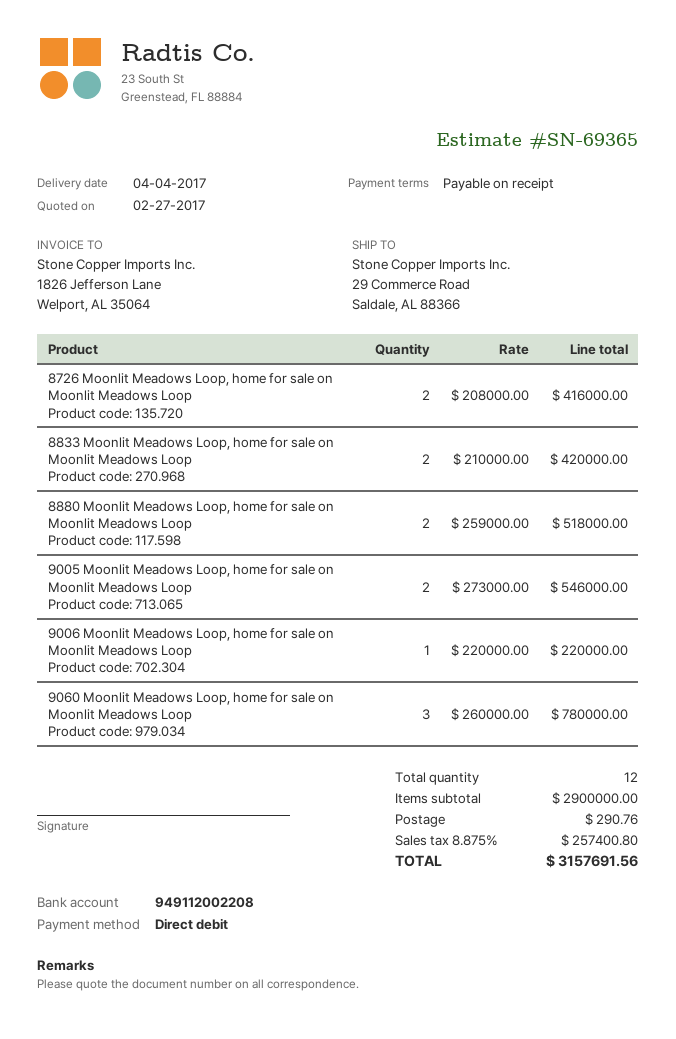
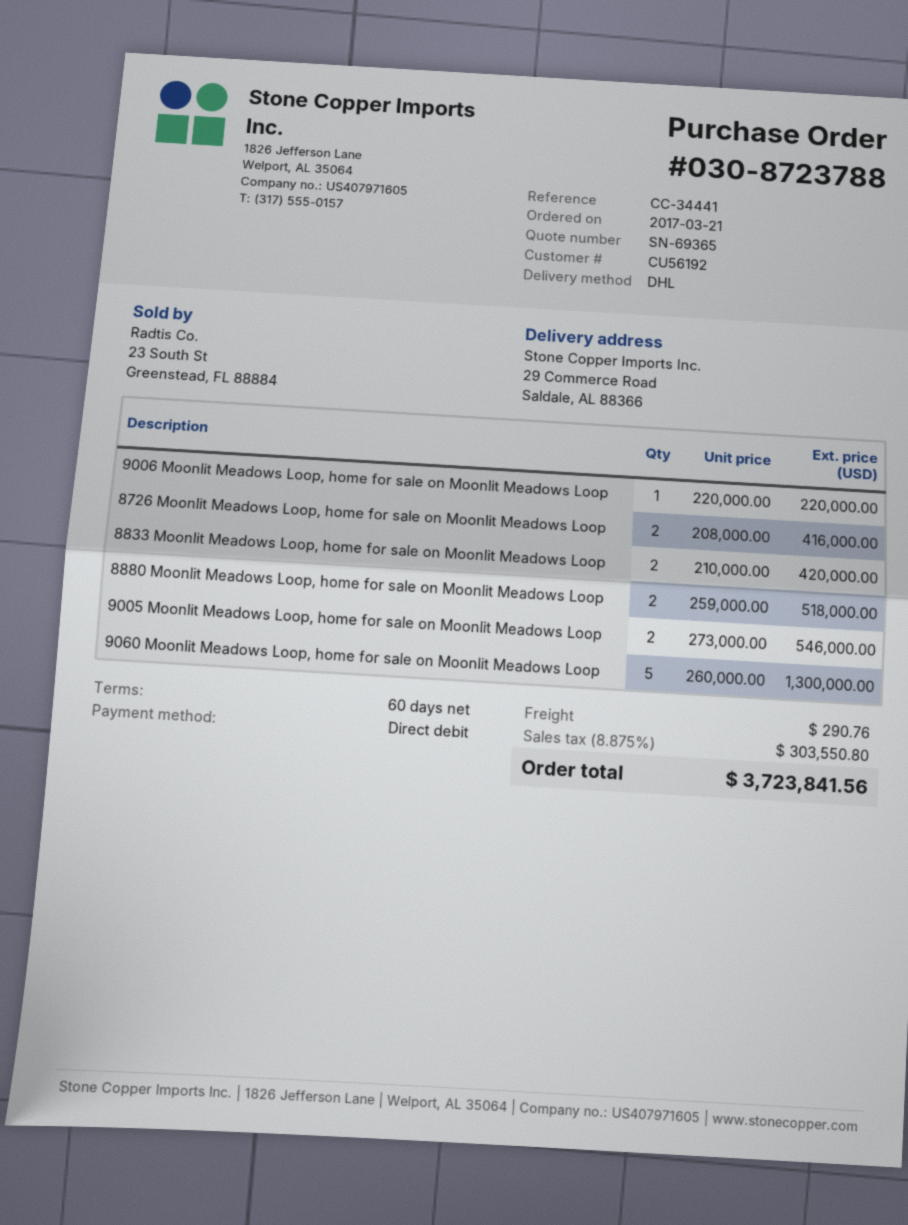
payment terms: on receipt -> 60 days
9060 Moonlit Meadows Loop, home for sale on Moonlit Meadows Loop: 3 x 260000.00 = 780000.00 -> 5 x 260000.00 = 1300000.00
tax: 8.875% = 257400.80 -> 8.875% = 303550.80
total: 3157691.56 -> 3723841.56

